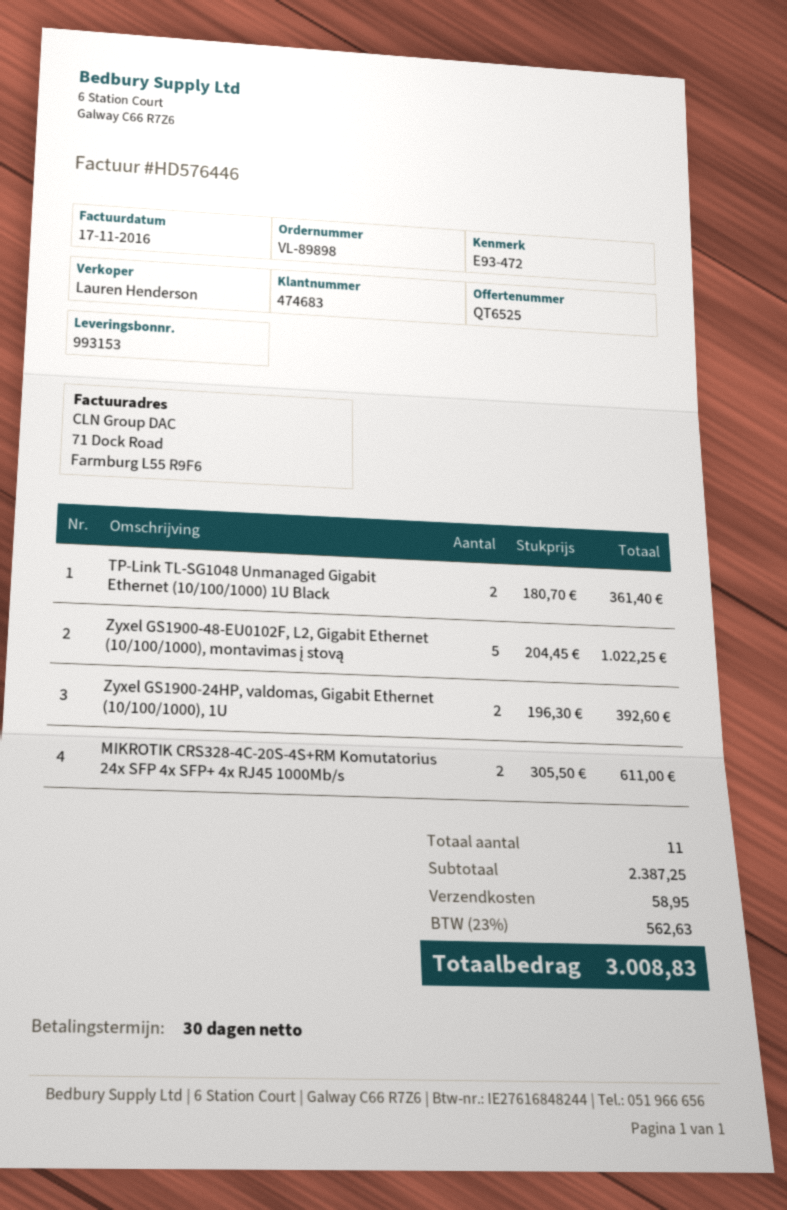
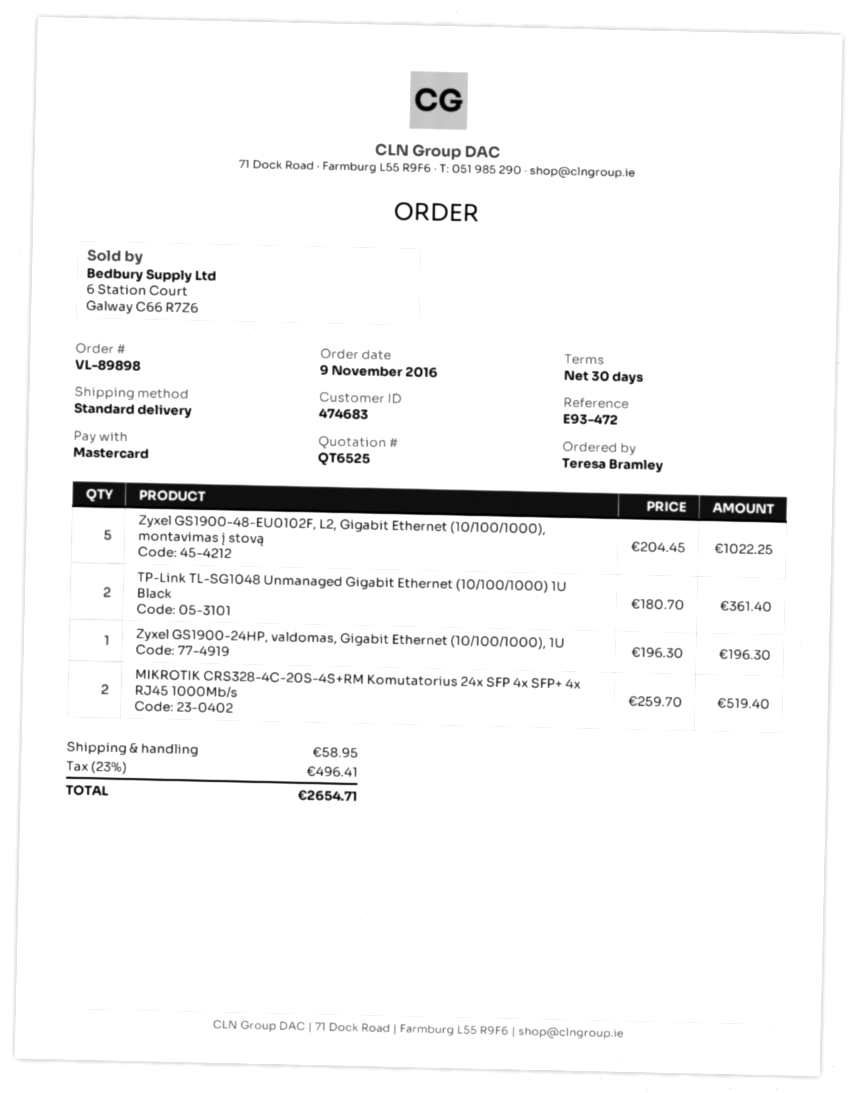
Zyxel GS1900-24HP, valdomas, Gigabit Ethernet (10/100/1000), 1U: 2 x 196.30 = 392.60 -> 1 x 196.30 = 196.30
MIKROTIK CRS328-4C-20S-4S+RM Komutatorius 24x SFP 4x SFP+ 4x RJ45 1000Mb/s: 2 x 305.50 = 611.00 -> 2 x 259.70 = 519.40
tax: 23% = 562.63 -> 23% = 496.41
total: 3008.83 -> 2654.71

